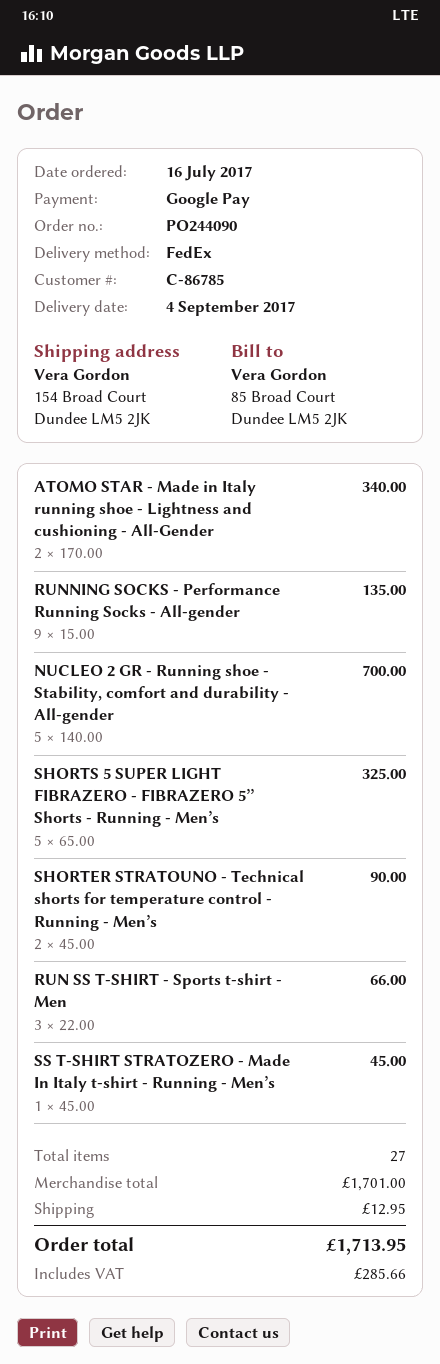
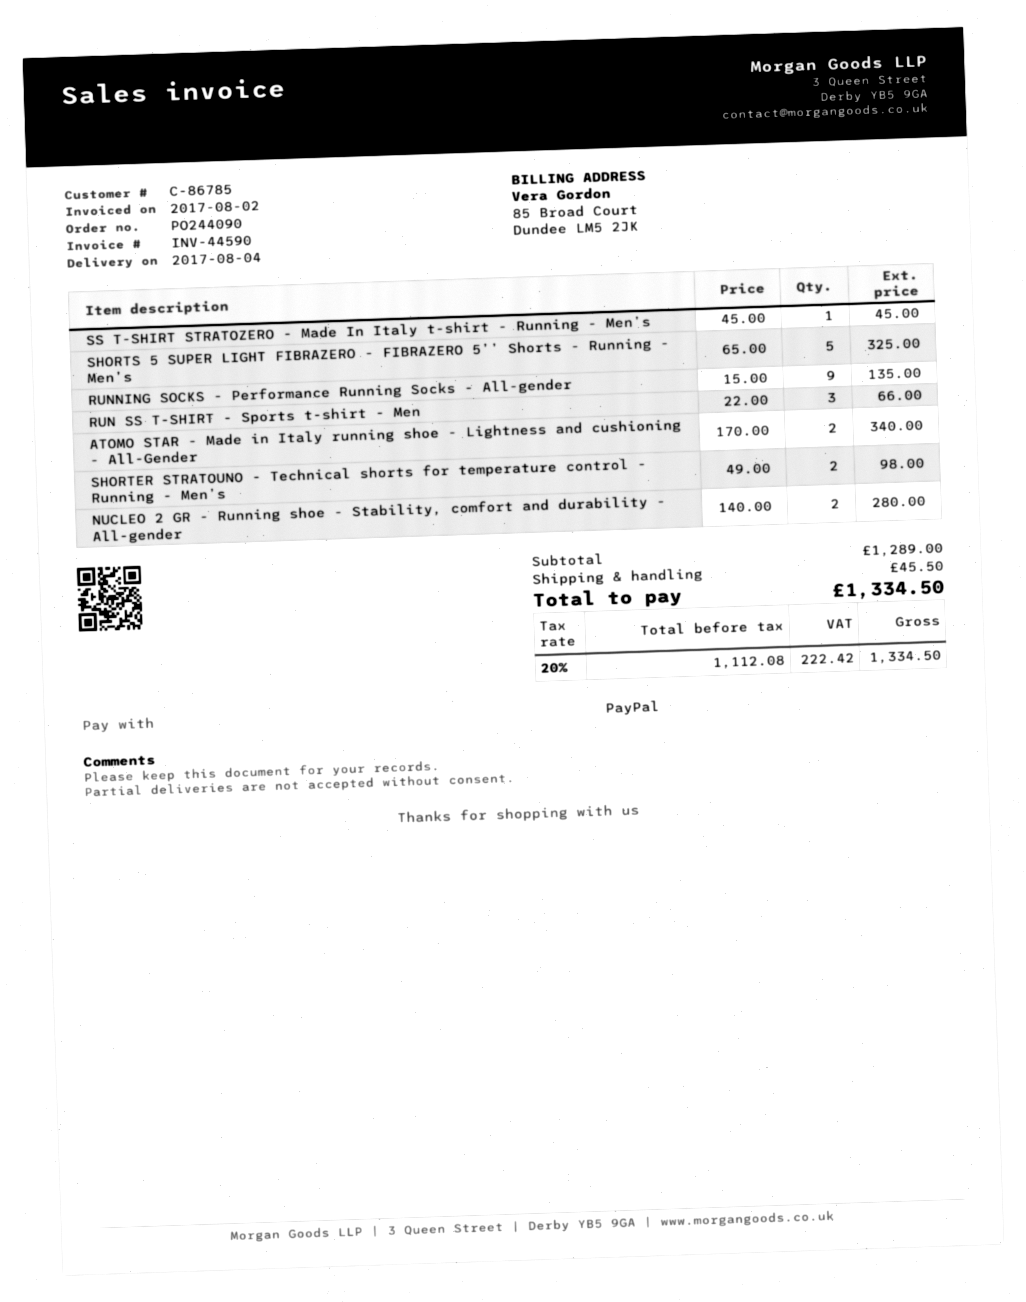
delivery date: 2017-09-04 -> 2017-08-04
payment method: Google Pay -> PayPal
NUCLEO 2 GR - Running shoe - Stability, comfort and durability - All-gender: 5 x 140.00 = 700.00 -> 2 x 140.00 = 280.00
SHORTER STRATOUNO - Technical shorts for temperature control - Running - Men’s: 2 x 45.00 = 90.00 -> 2 x 49.00 = 98.00
subtotal: 1701.00 -> 1289.00
shipping: 12.95 -> 45.50
tax: 285.66 -> 222.42
total: 1713.95 -> 1334.50

